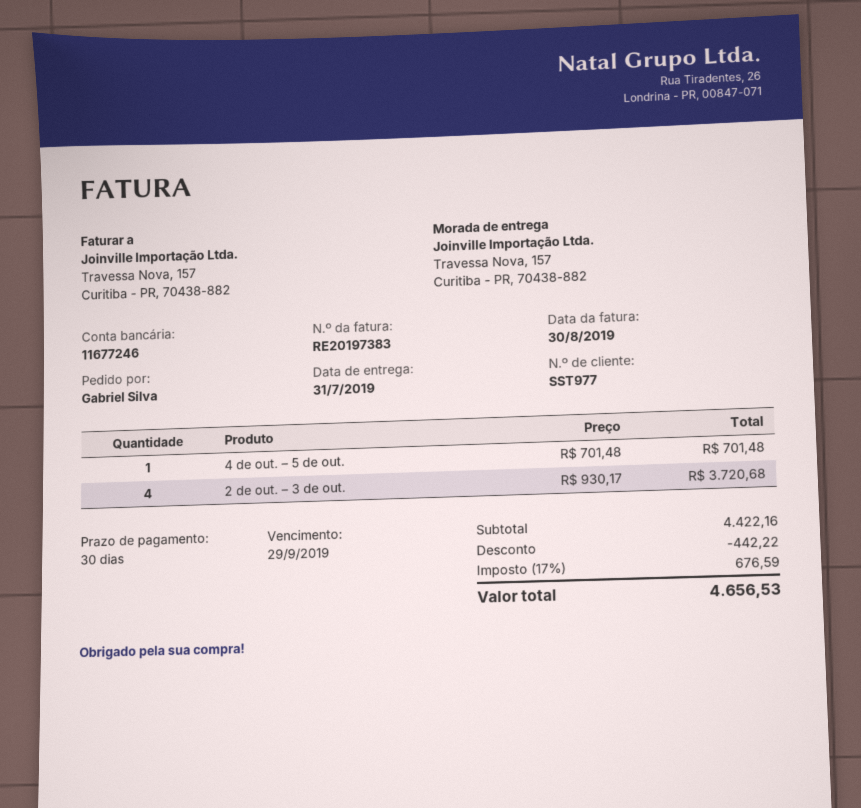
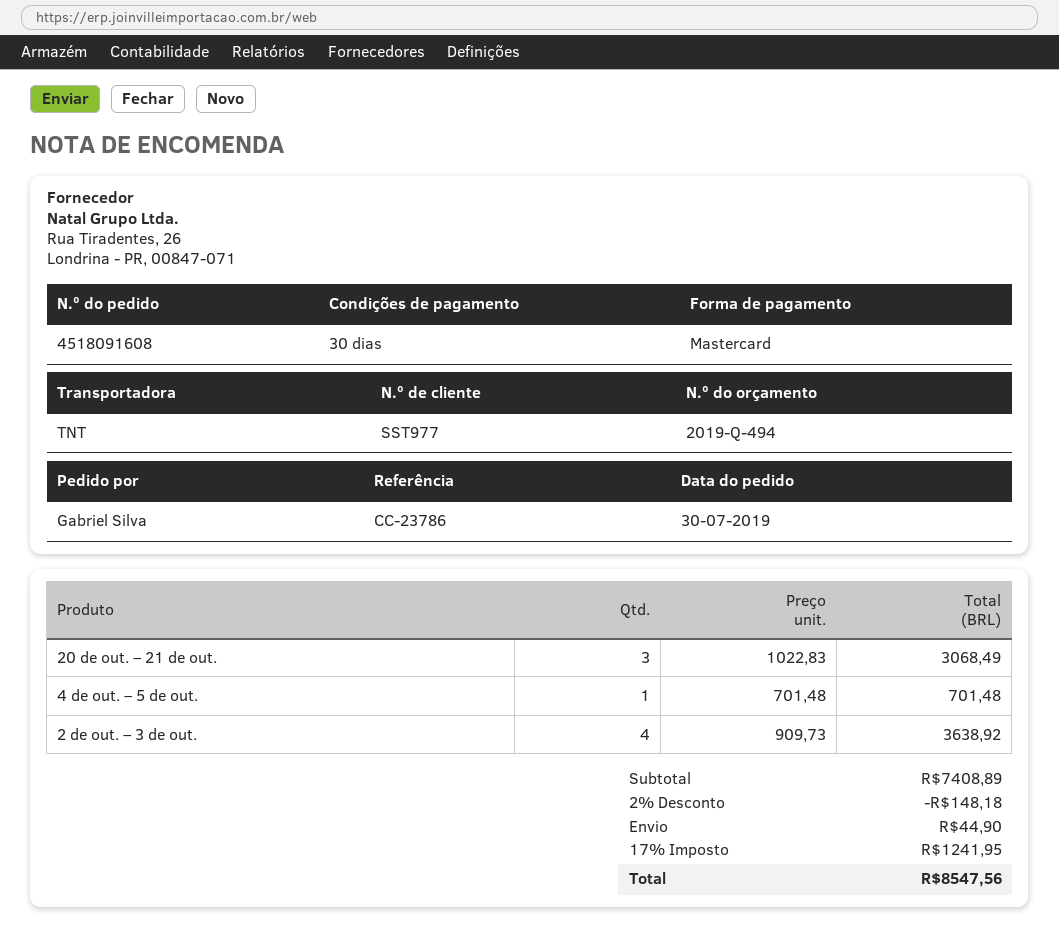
2 de out. – 3 de out.: 4 x 930.17 = 3720.68 -> 4 x 909.73 = 3638.92
20 de out. – 21 de out.: none -> 3 x 1022.83 = 3068.49
subtotal: 4422.16 -> 7408.89
discount: 442.22 -> 148.18
shipping: none -> 44.90
tax: 17% = 676.59 -> 17% = 1241.95
total: 4656.53 -> 8547.56

